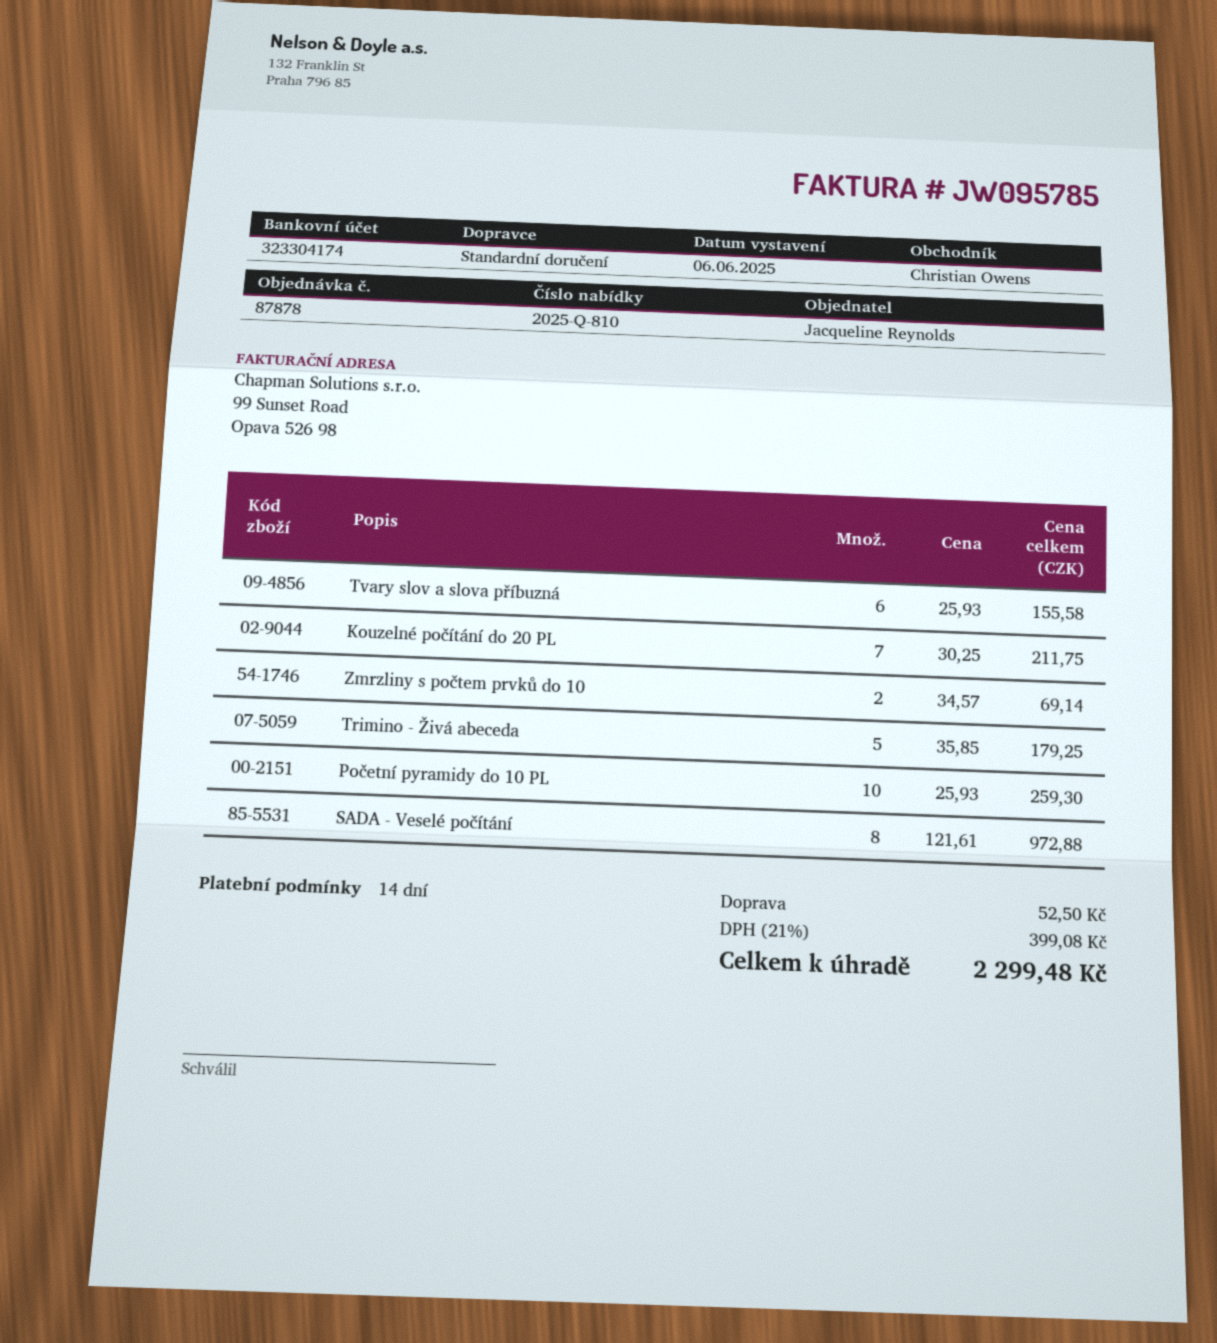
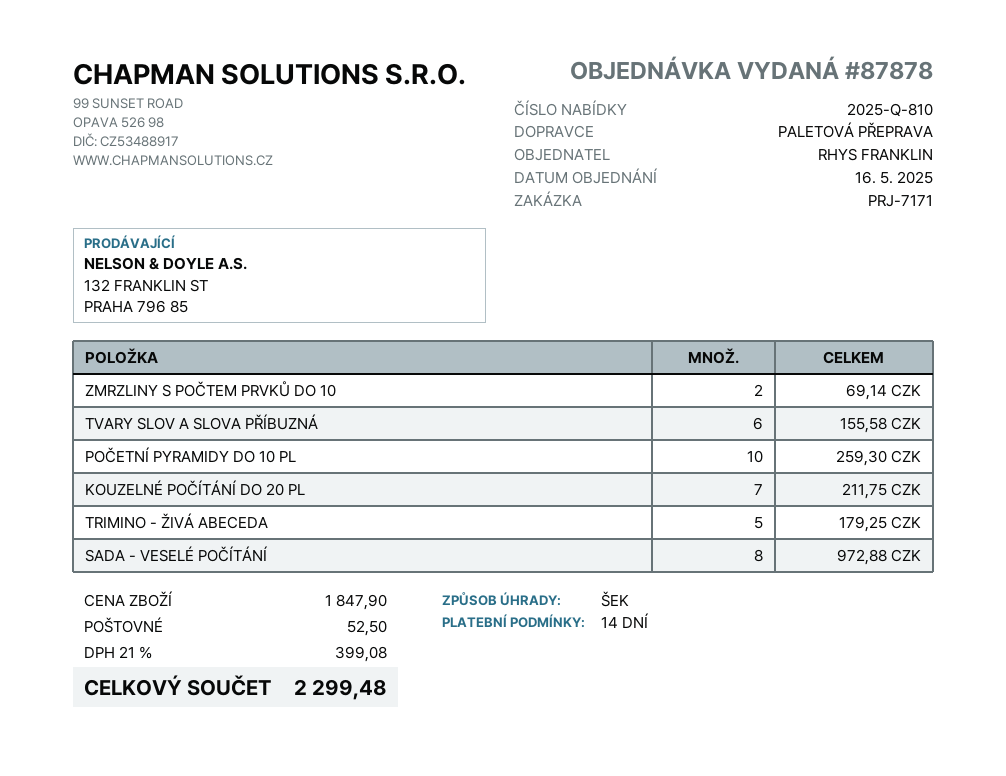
ordered by: Jacqueline Reynolds -> RHYS FRANKLIN
shipping method: standard -> pallet freight

